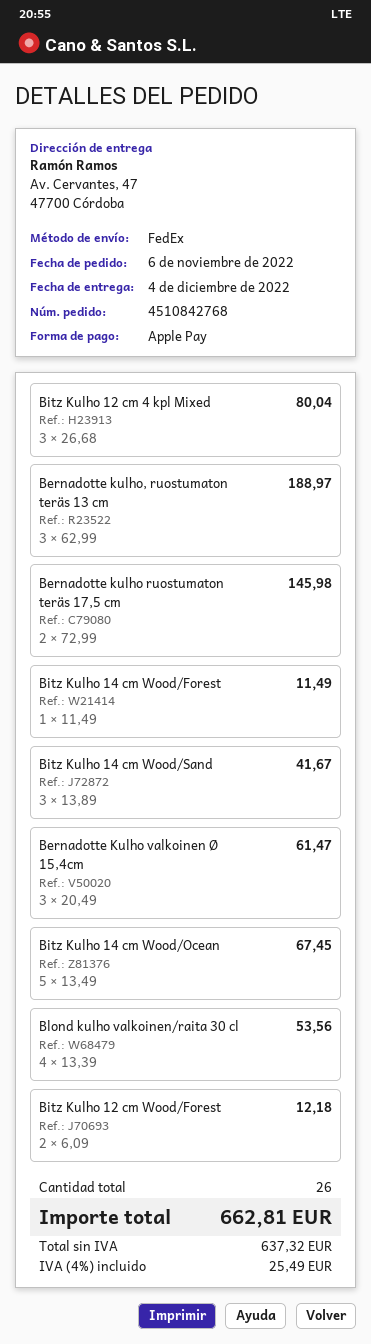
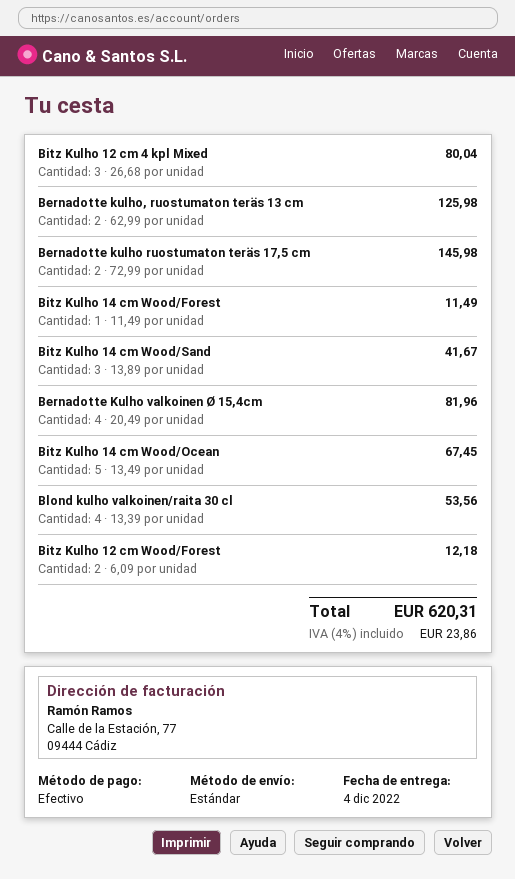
payment method: Apple Pay -> cash
shipping method: FedEx -> standard
Bernadotte kulho, ruostumaton teräs 13 cm: 3 x 62.99 = 188.97 -> 2 x 62.99 = 125.98
Bernadotte Kulho valkoinen Ø 15,4cm: 3 x 20.49 = 61.47 -> 4 x 20.49 = 81.96
tax: 4% = 25.49 -> 4% = 23.86
total: 662.81 -> 620.31

